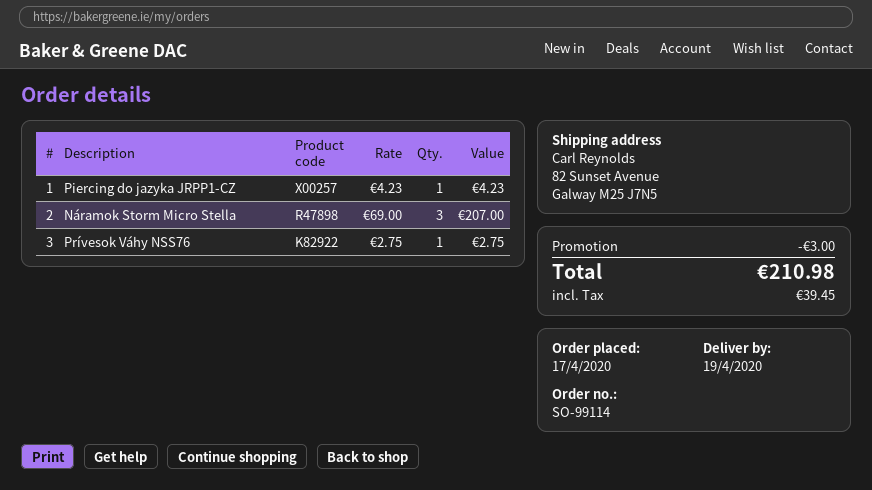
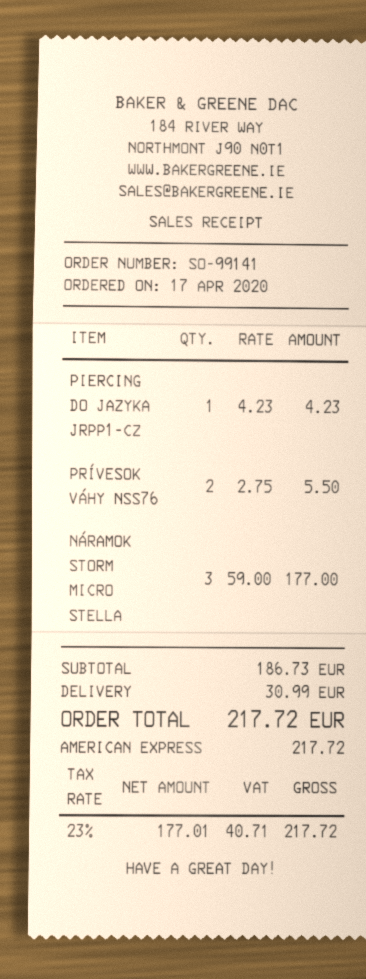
order number: SO-99114 -> SO-99141
Náramok Storm Micro Stella: 3 x 69.00 = 207.00 -> 3 x 59.00 = 177.00
Prívesok Váhy NSS76: 1 x 2.75 = 2.75 -> 2 x 2.75 = 5.50
discount: 3.00 -> none
shipping: none -> 30.99
tax: 39.45 -> 40.71
total: 210.98 -> 217.72

